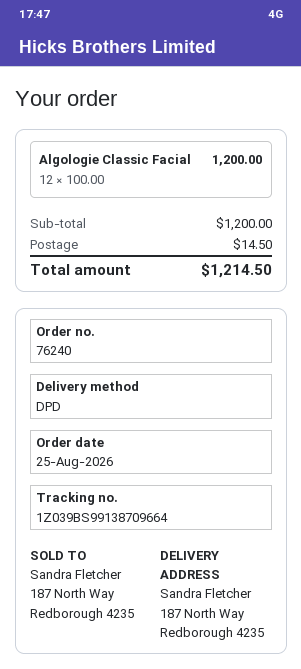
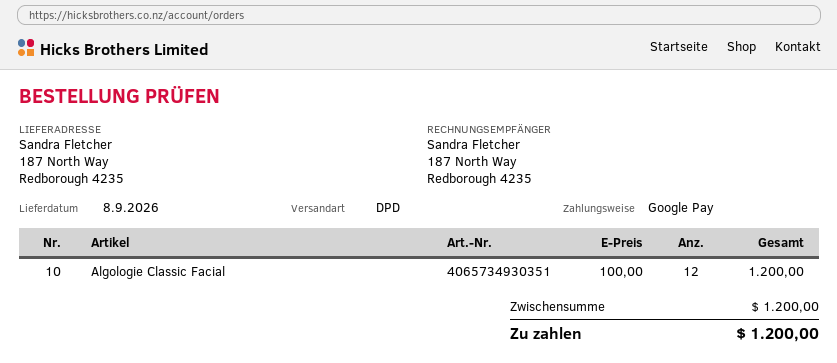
shipping: 14.50 -> none
total: 1214.50 -> 1200.00

